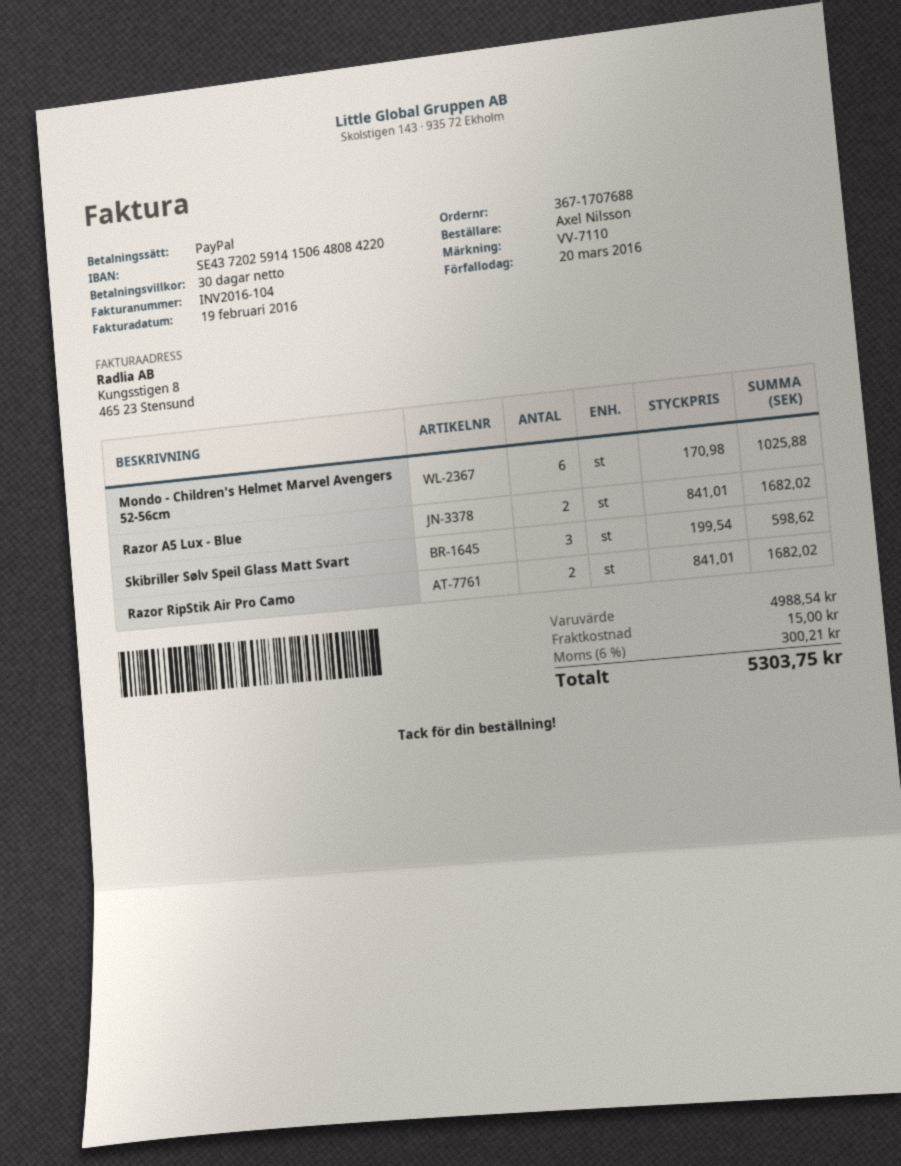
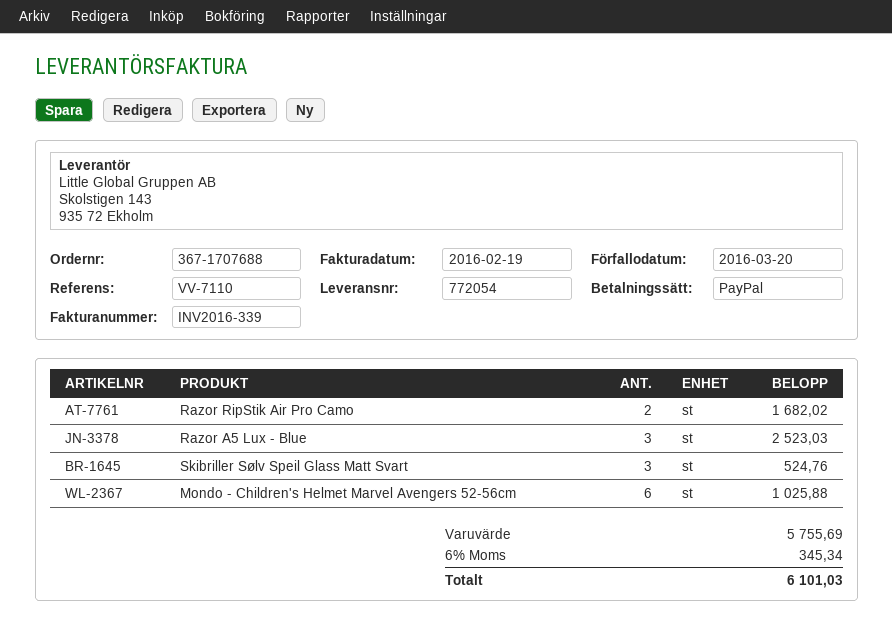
invoice number: INV2016-104 -> INV2016-339
Razor A5 Lux - Blue: 2 for 1682.02 -> 3 for 2523.03
Skibriller Sølv Speil Glass Matt Svart: 3 for 598.62 -> 3 for 524.76
subtotal: 4988.54 -> 5755.69
shipping: 15.00 -> none
tax: 6% = 300.21 -> 6% = 345.34
total: 5303.75 -> 6101.03

